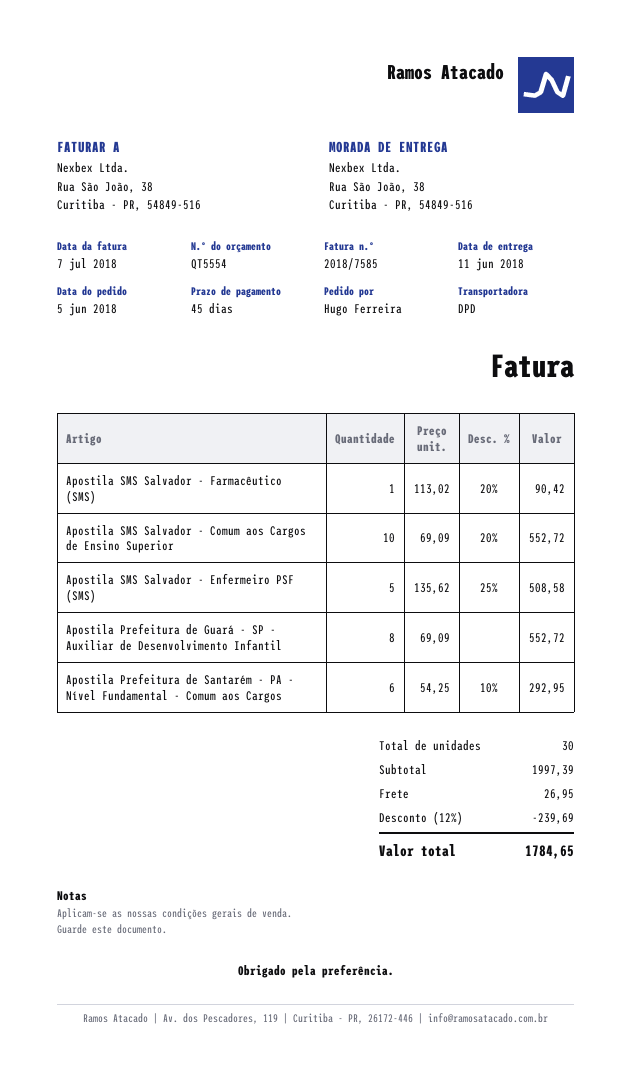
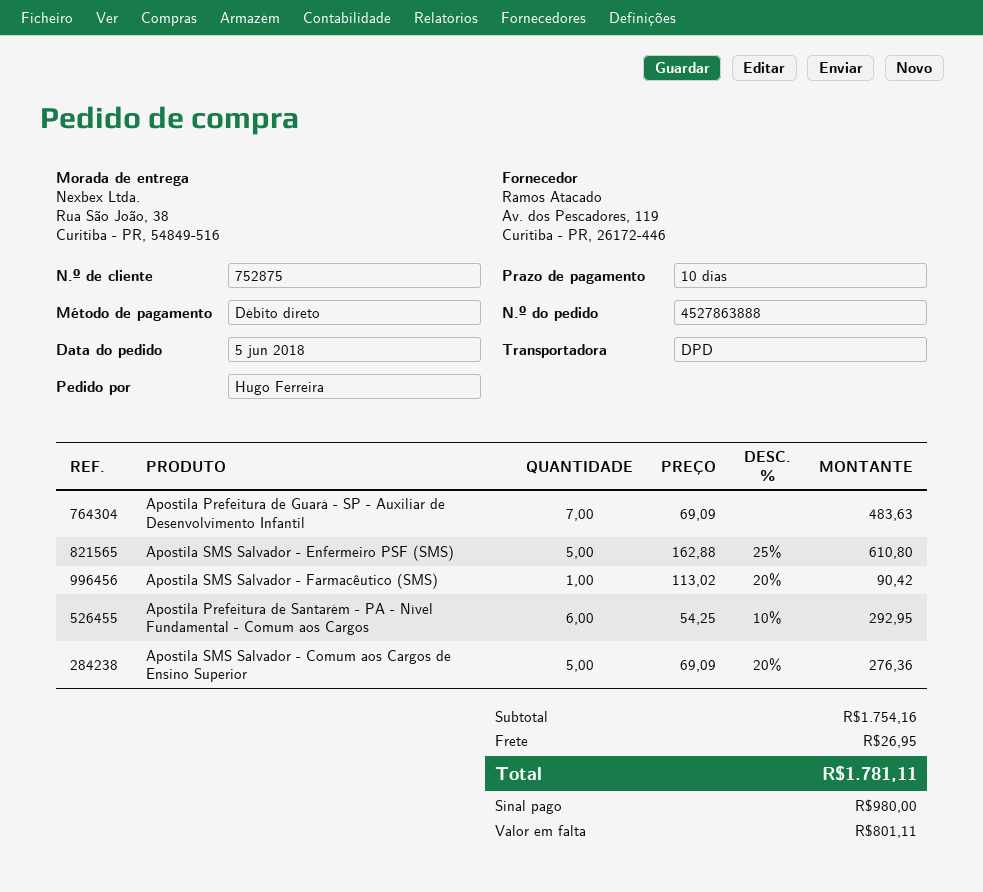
payment terms: 45 days -> 10 days
Apostila SMS Salvador - Comum aos Cargos de Ensino Superior: 10 x 69.09 - 20% = 552.72 -> 5 x 69.09 - 20% = 276.36
Apostila SMS Salvador - Enfermeiro PSF (SMS): 5 x 135.62 - 25% = 508.58 -> 5 x 162.88 - 25% = 610.80
Apostila Prefeitura de Guará - SP - Auxiliar de Desenvolvimento Infantil: 8 x 69.09 = 552.72 -> 7 x 69.09 = 483.63
subtotal: 1997.39 -> 1754.16
discount: 12% = 239.69 -> none
total: 1784.65 -> 1781.11

